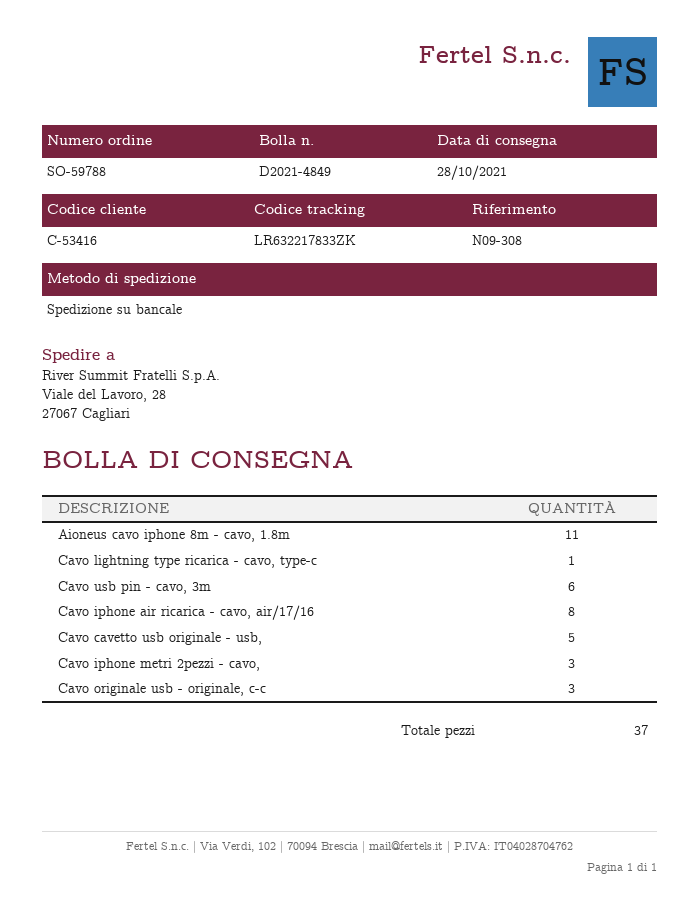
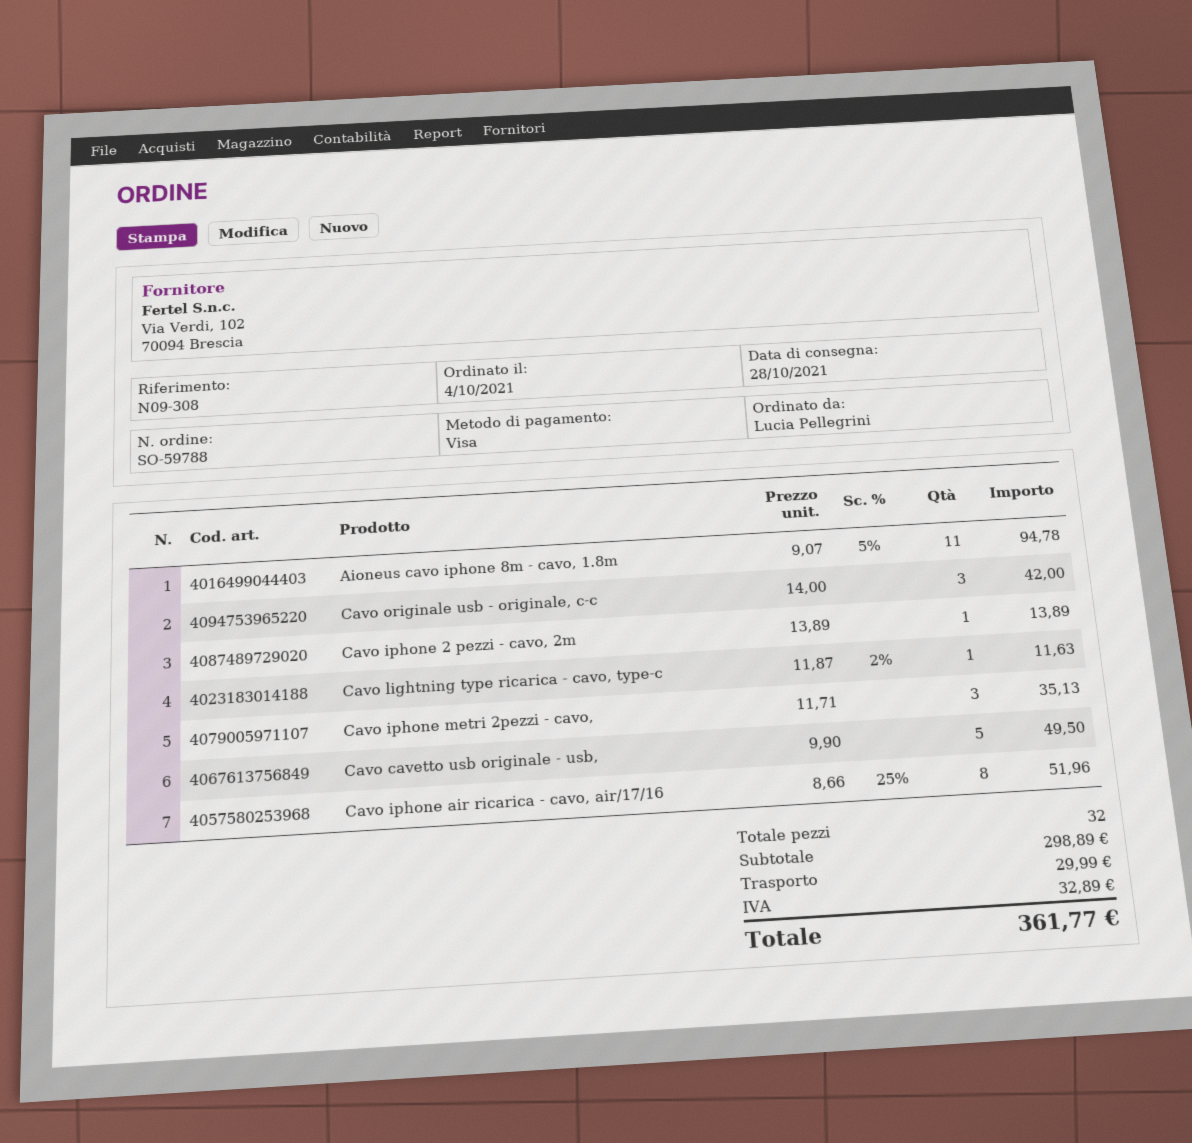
Cavo usb pin - cavo, 3m: 6 -> none
Cavo iphone 2 pezzi - cavo, 2m: none -> 1
total quantity: 37 -> 32

